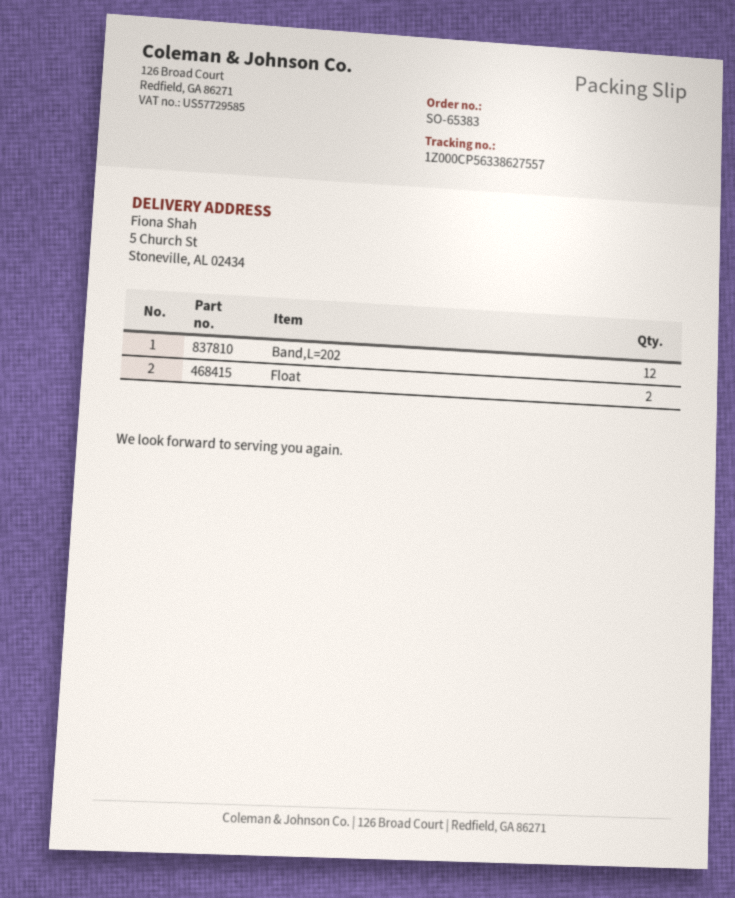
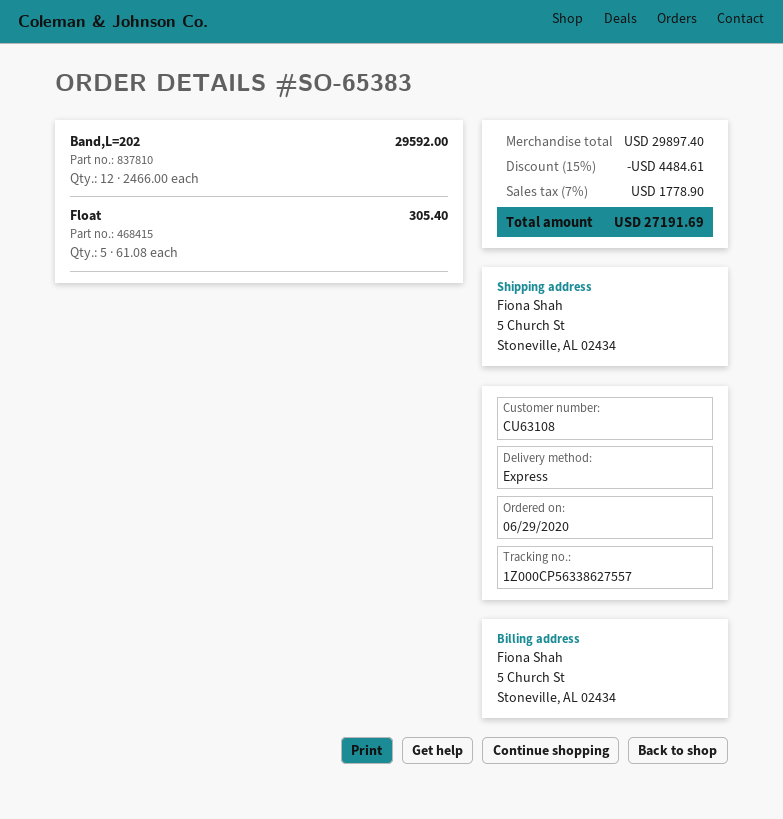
Float: 2 -> 5

